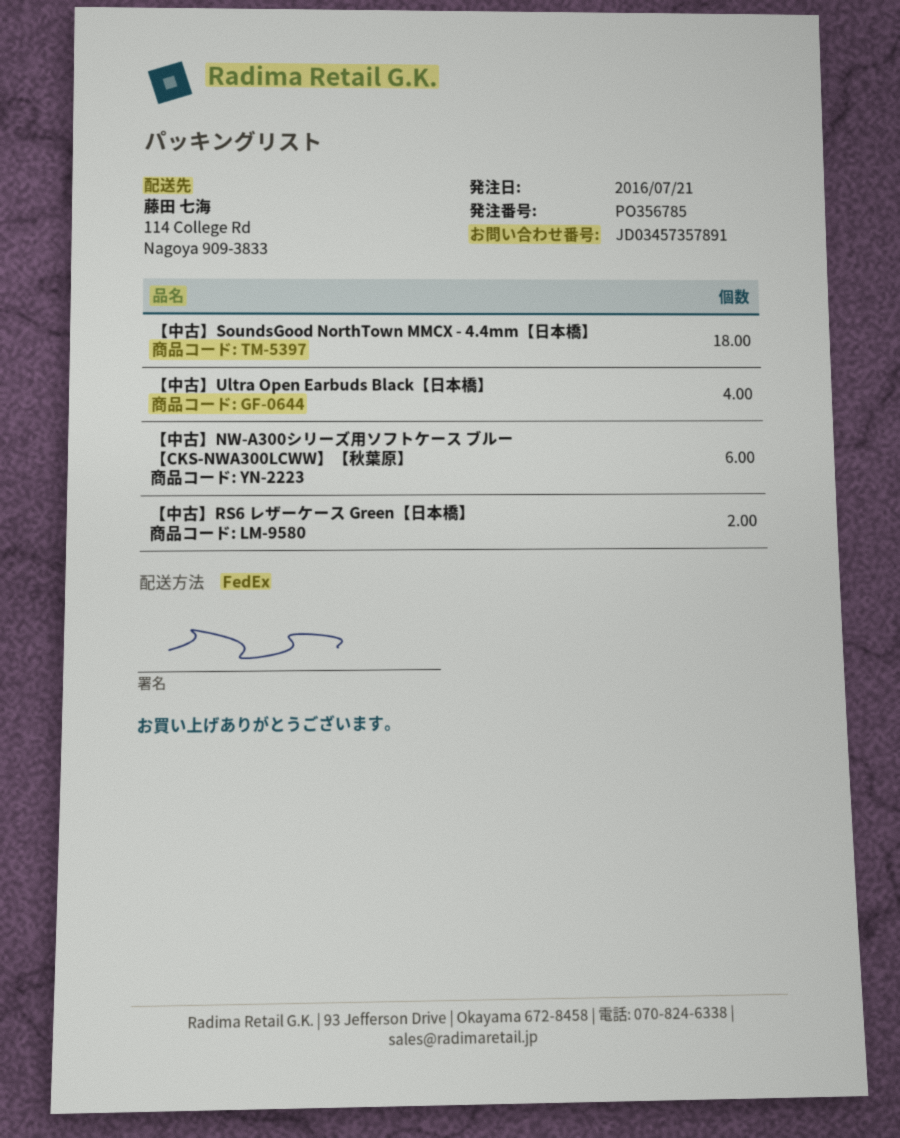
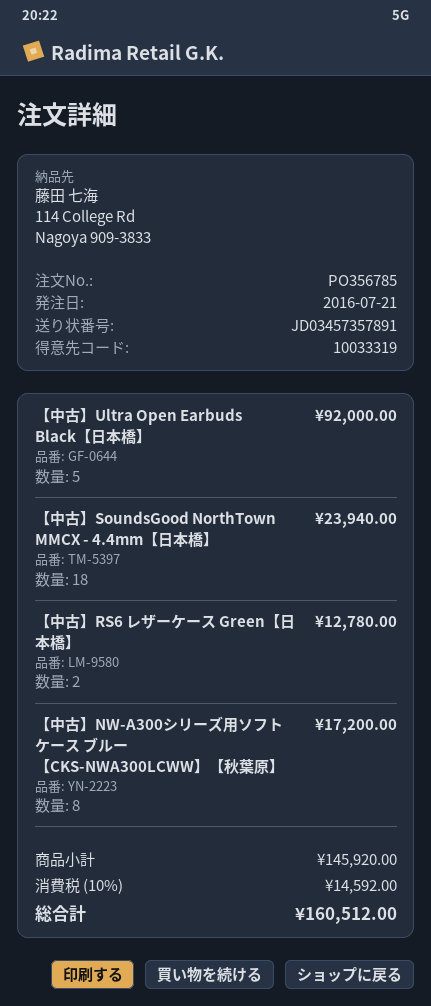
【中古】Ultra Open Earbuds Black【日本橋】: 4 -> 5
【中古】NW-A300シリーズ用ソフトケース ブルー 【CKS-NWA300LCWW】【秋葉原】: 6 -> 8

